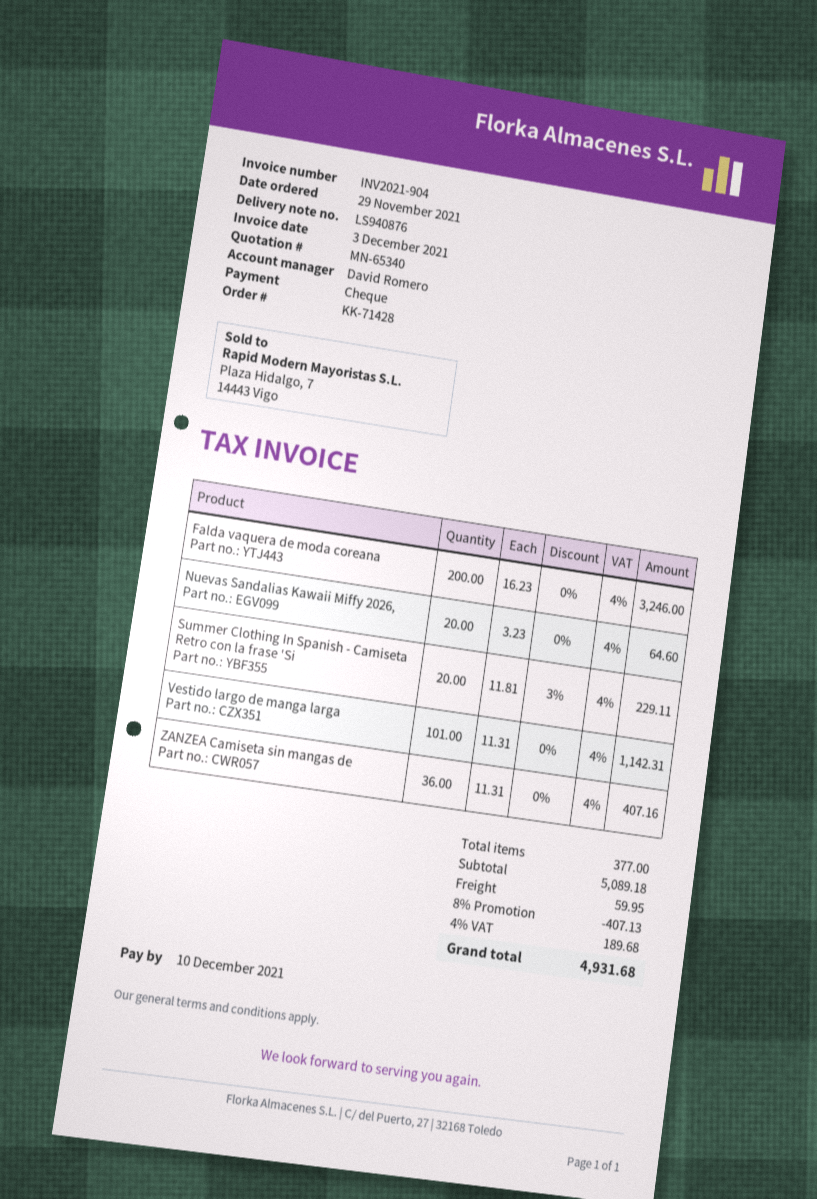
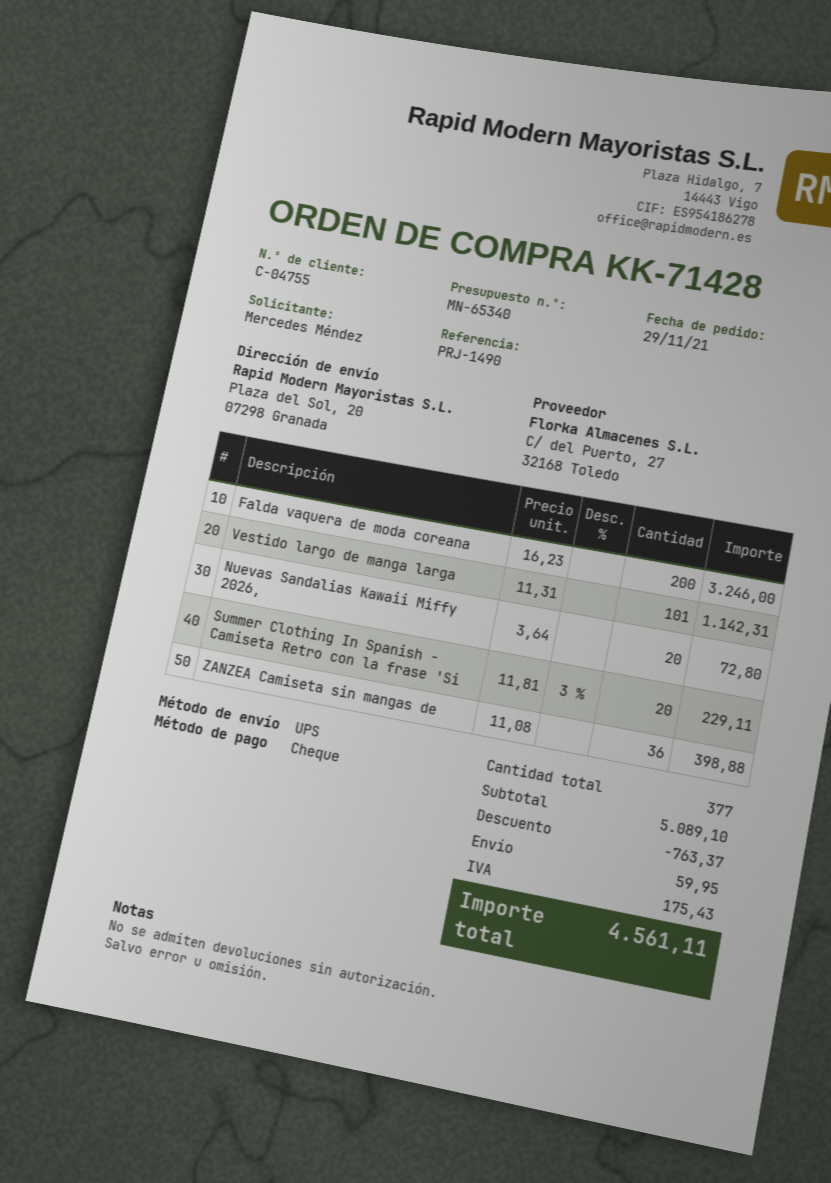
Nuevas Sandalias Kawaii Miffy 2026,: 20 x 3.23 = 64.60 -> 20 x 3.64 = 72.80
ZANZEA Camiseta sin mangas de: 36 x 11.31 = 407.16 -> 36 x 11.08 = 398.88
subtotal: 5089.18 -> 5089.10
discount: 407.13 -> 763.37
tax: 189.68 -> 175.43
total: 4931.68 -> 4561.11

